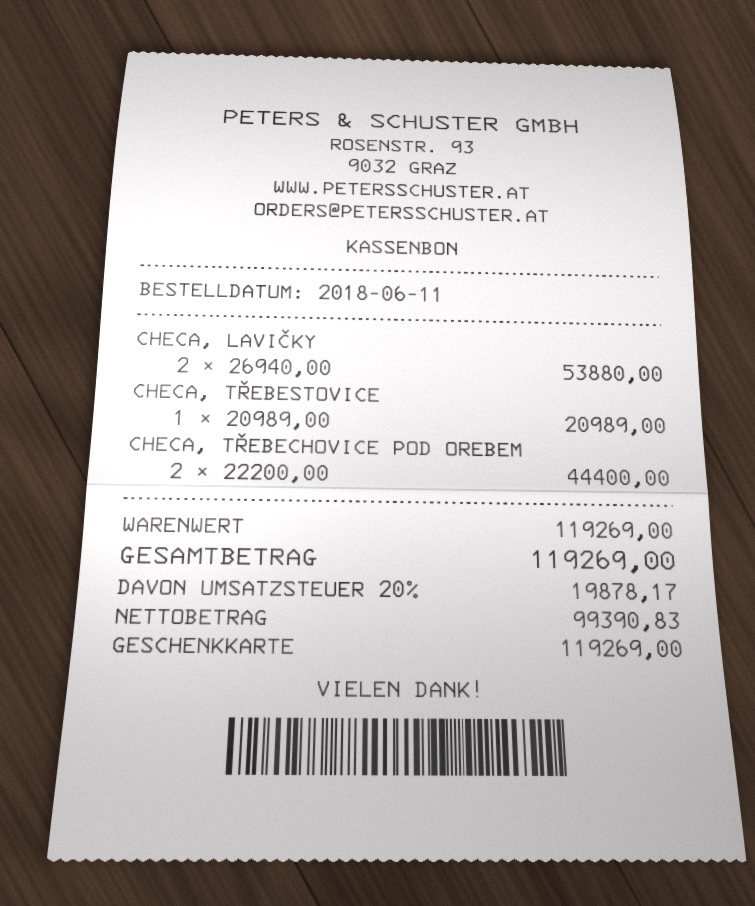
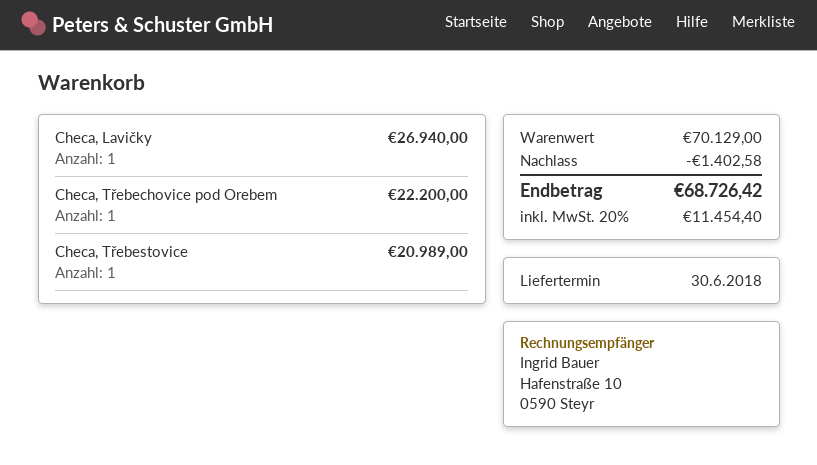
CHECA, LAVIČKY: 2 for 53880.00 -> 1 for 26940.00
CHECA, TŘEBECHOVICE POD OREBEM: 2 for 44400.00 -> 1 for 22200.00
subtotal: 119269.00 -> 70129.00
discount: none -> 1402.58
tax: 20% = 19878.17 -> 20% = 11454.40
total: 119269.00 -> 68726.42

